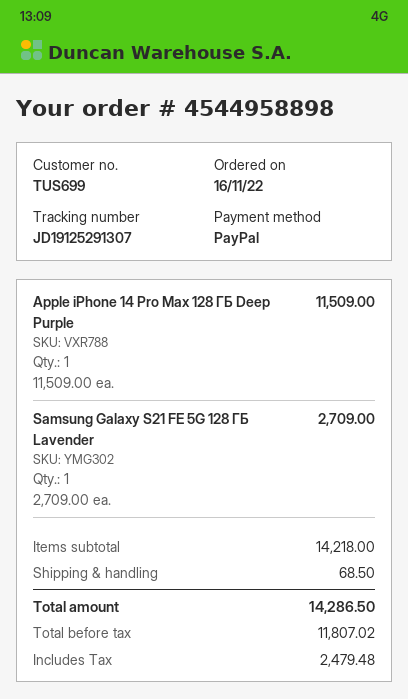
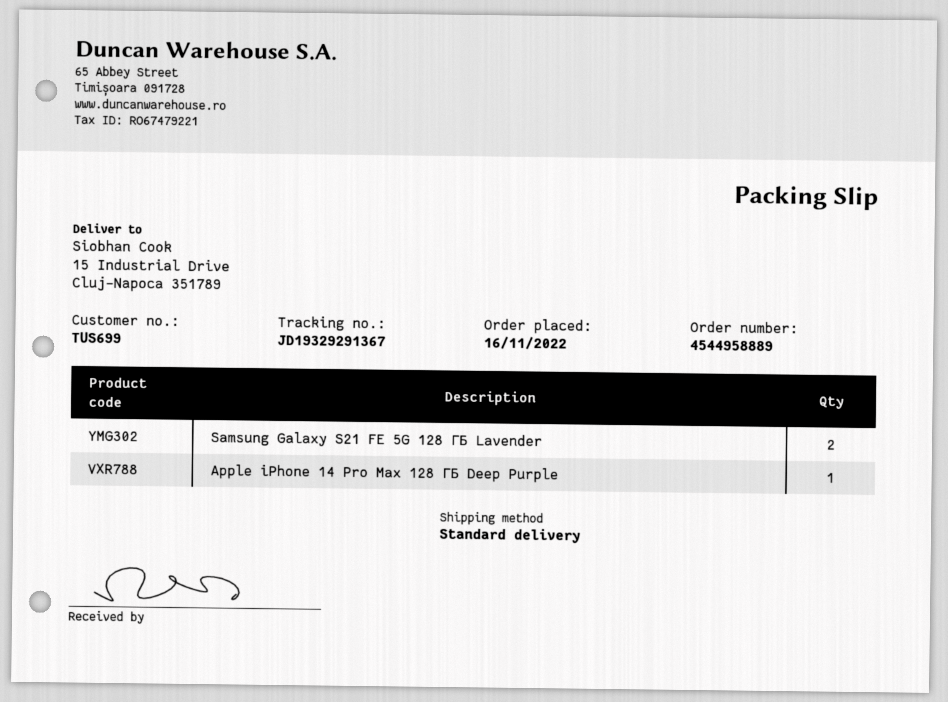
order number: 4544958898 -> 4544958889
tracking number: JD19125291307 -> JD19329291367
Samsung Galaxy S21 FE 5G 128 ГБ Lavender: 1 -> 2

